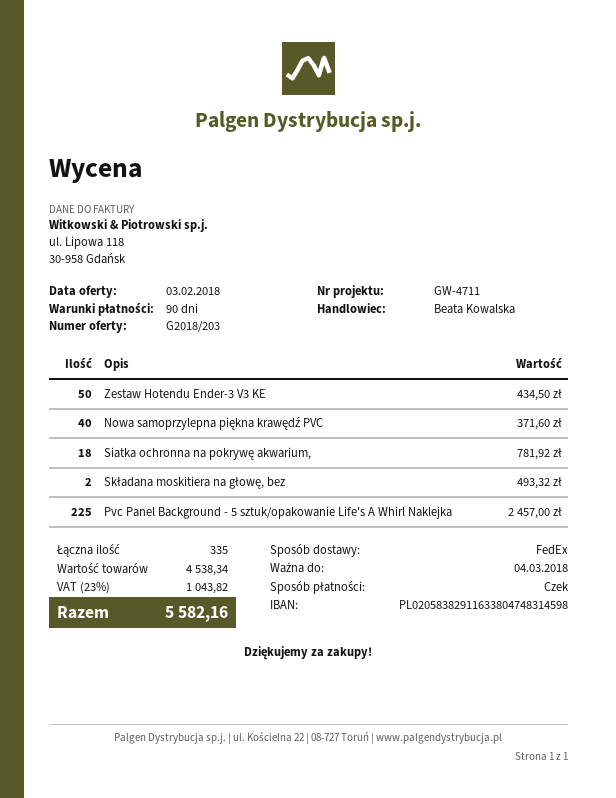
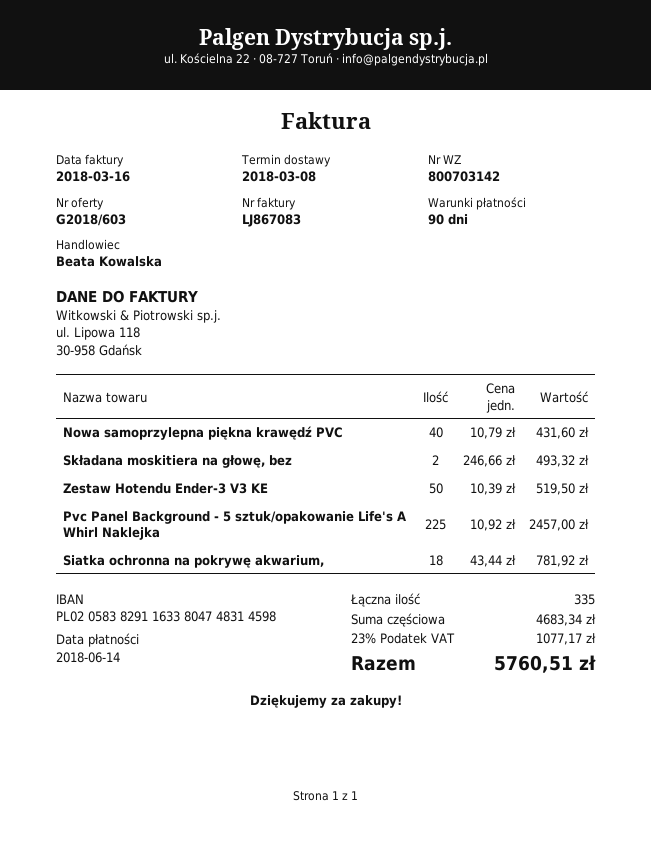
quote number: G2018/203 -> G2018/603
Zestaw Hotendu Ender-3 V3 KE: 50 for 434.50 -> 50 for 519.50
Nowa samoprzylepna piękna krawędź PVC: 40 for 371.60 -> 40 for 431.60
subtotal: 4538.34 -> 4683.34
tax: 23% = 1043.82 -> 23% = 1077.17
total: 5582.16 -> 5760.51

